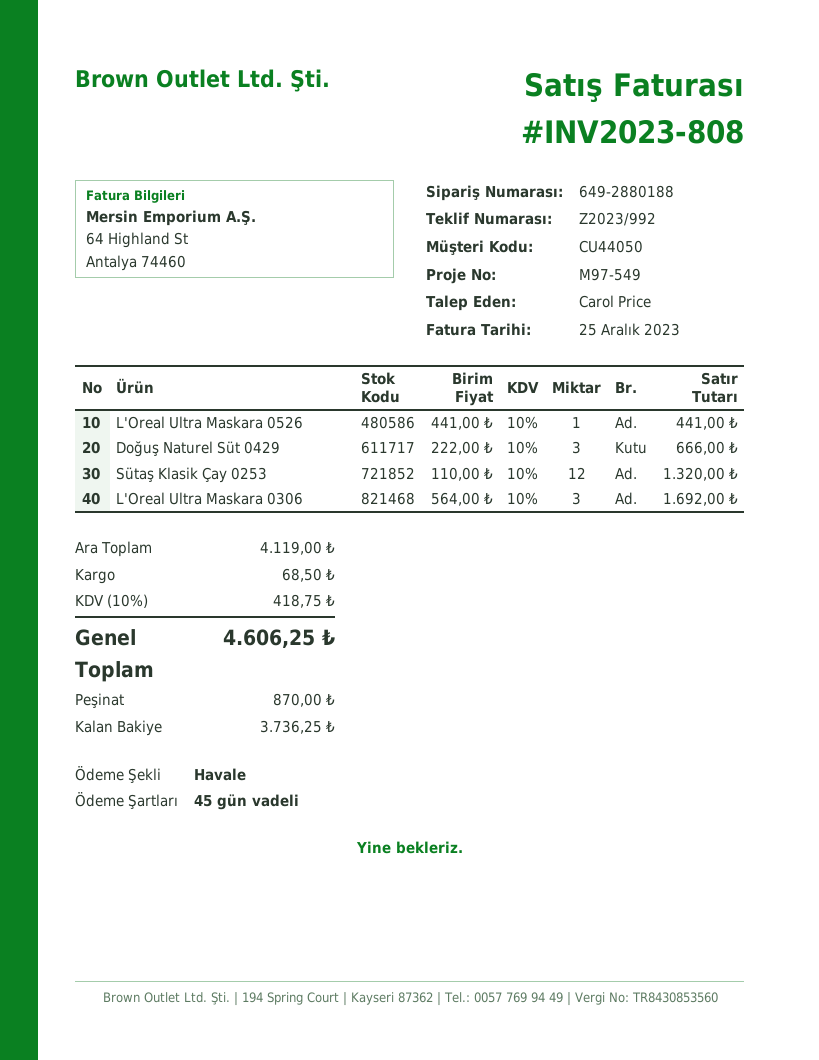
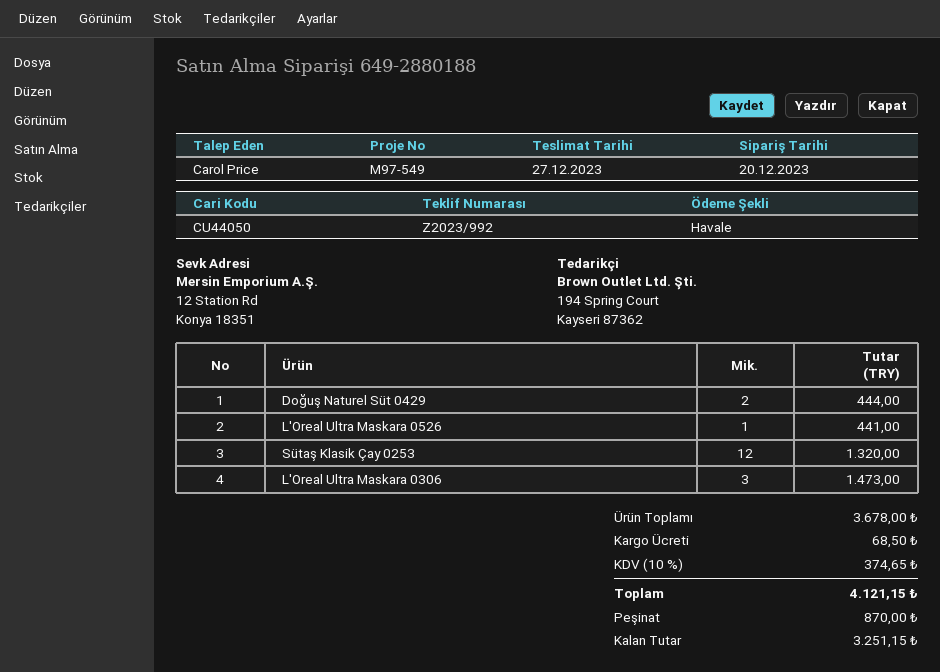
Doğuş Naturel Süt 0429: 3 for 666.00 -> 2 for 444.00
L'Oreal Ultra Maskara 0306: 3 for 1692.00 -> 3 for 1473.00
subtotal: 4119.00 -> 3678.00
tax: 10% = 418.75 -> 10% = 374.65
total: 4606.25 -> 4121.15
balance: 3736.25 -> 3251.15

